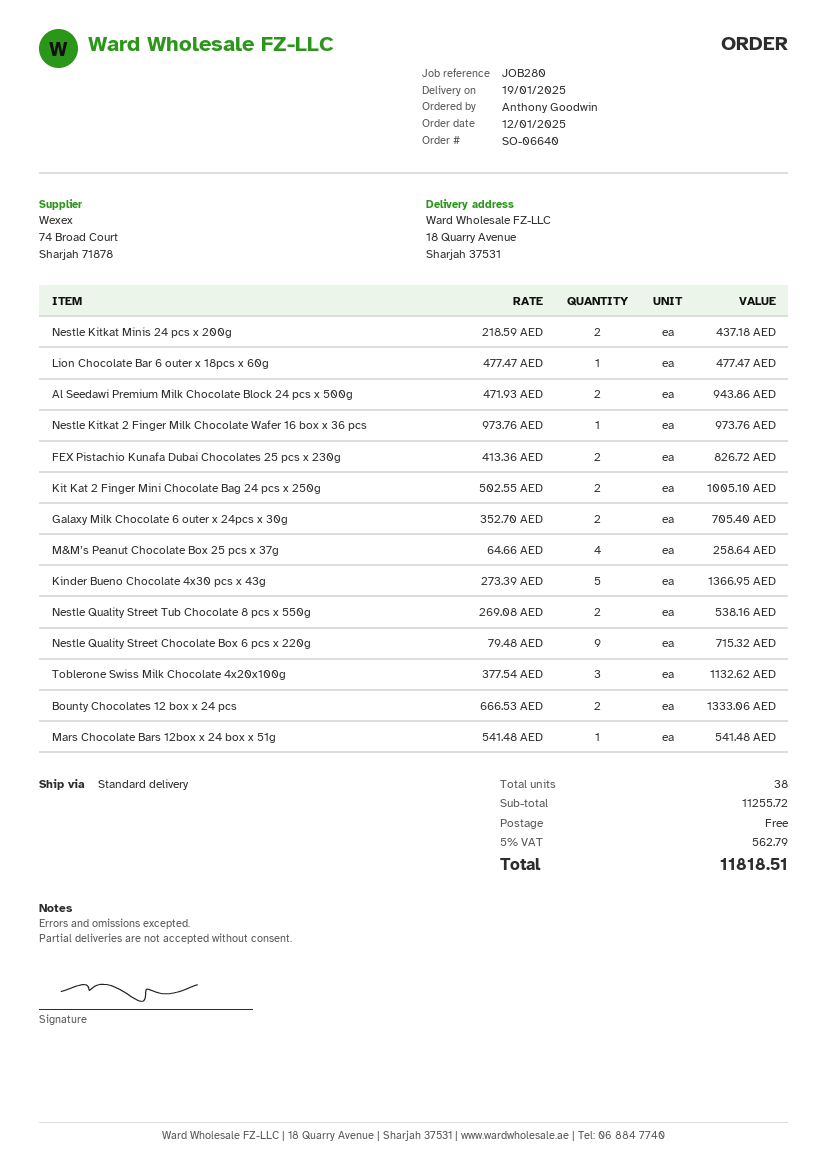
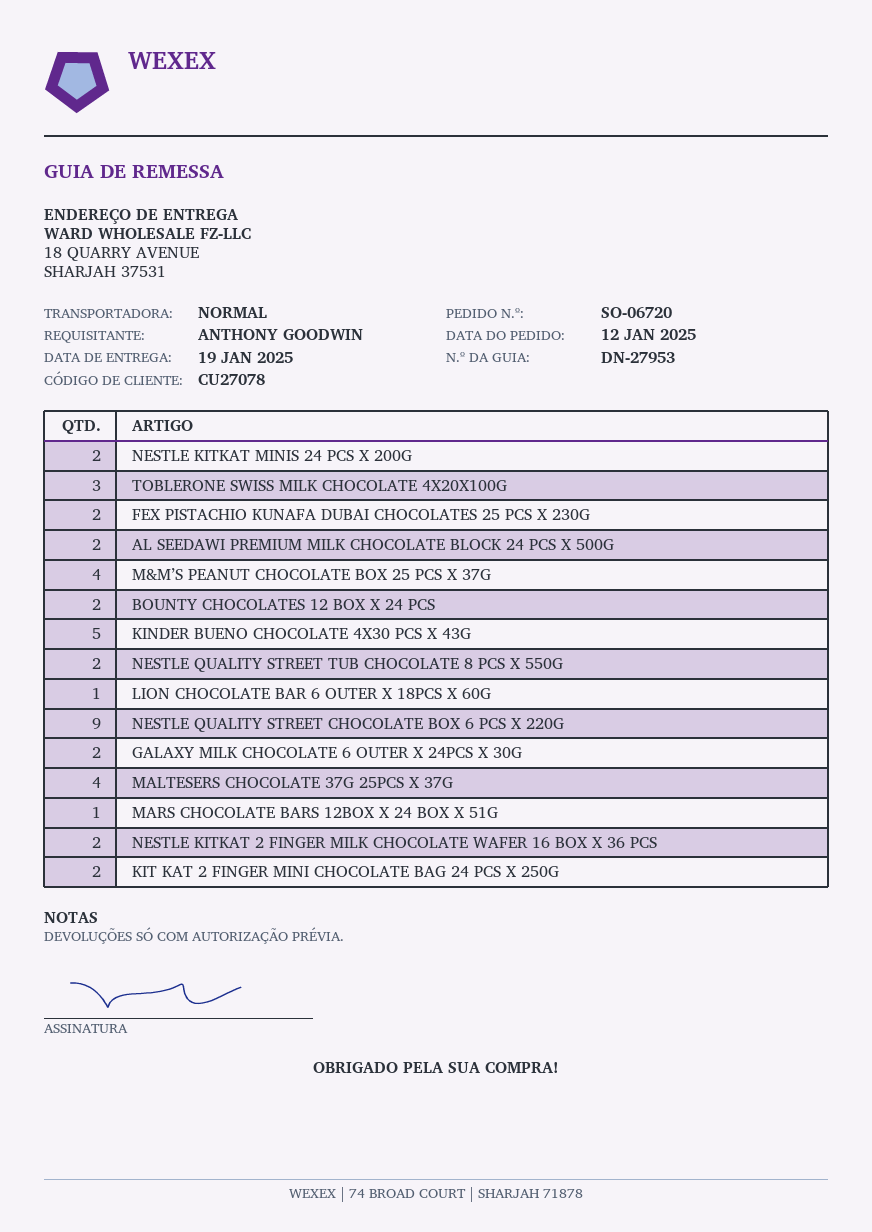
order number: SO-06640 -> SO-06720
Nestle Kitkat 2 Finger Milk Chocolate Wafer 16 box x 36 pcs: 1 -> 2
MALTESERS CHOCOLATE 37G 25PCS X 37G: none -> 4

